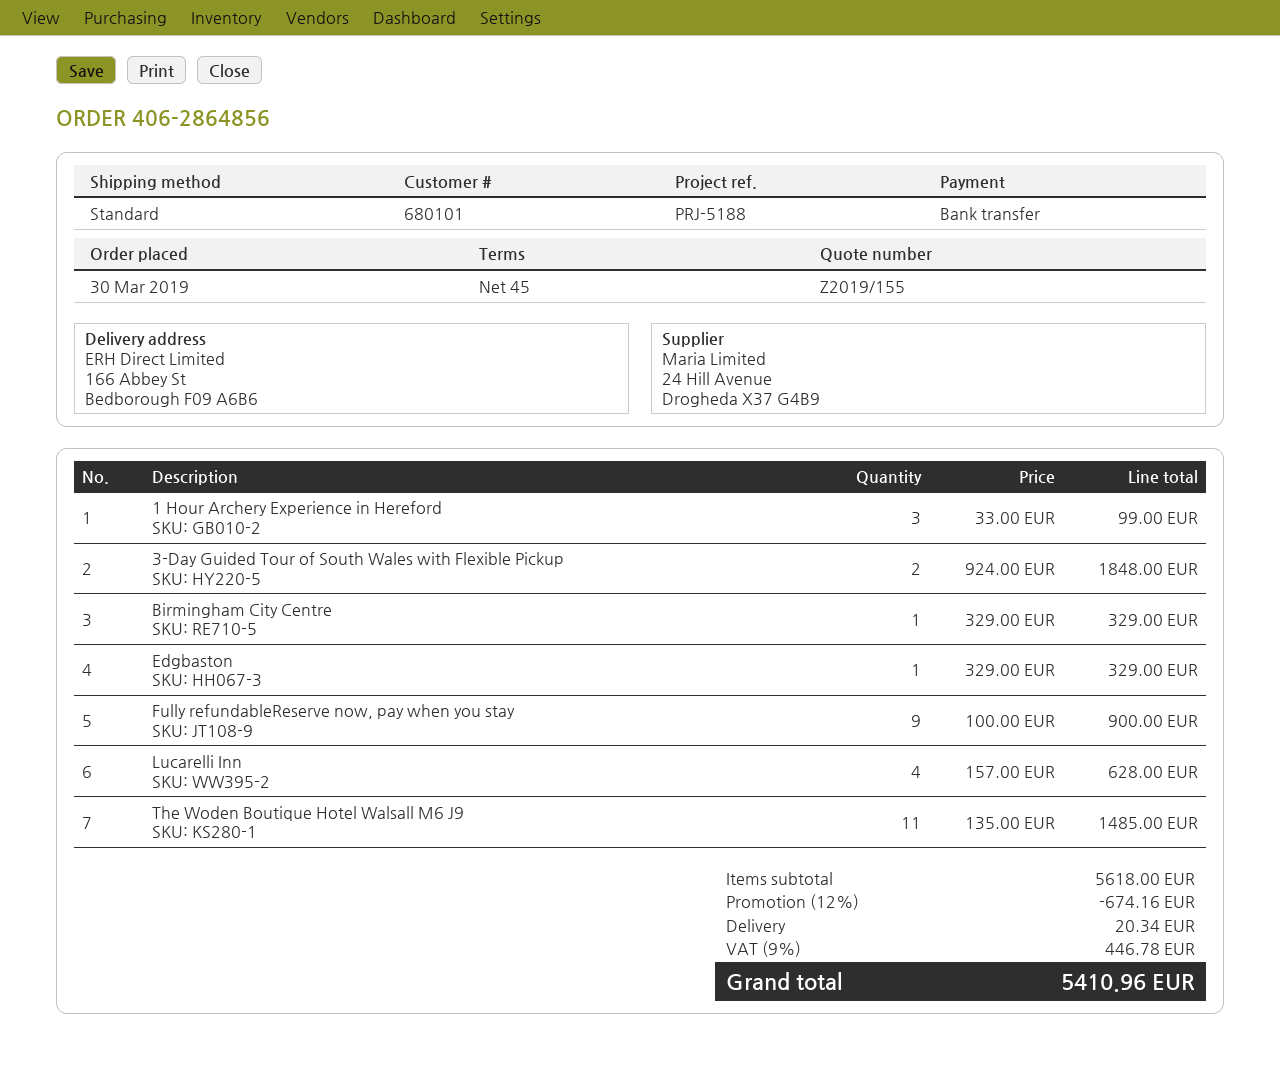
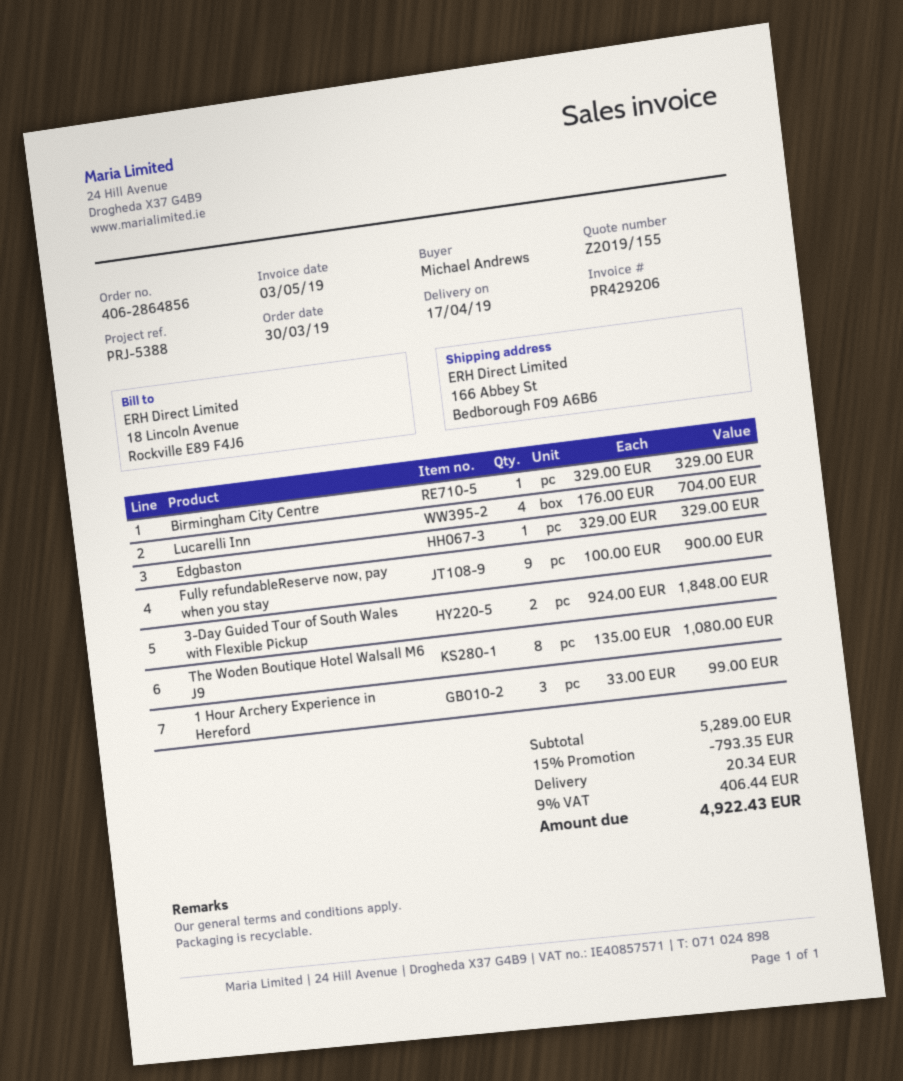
reference: PRJ-5188 -> PRJ-5388
Lucarelli Inn: 4 x 157.00 = 628.00 -> 4 x 176.00 = 704.00
The Woden Boutique Hotel Walsall M6 J9: 11 x 135.00 = 1485.00 -> 8 x 135.00 = 1080.00
subtotal: 5618.00 -> 5289.00
discount: 12% = 674.16 -> 15% = 793.35
tax: 9% = 446.78 -> 9% = 406.44
total: 5410.96 -> 4922.43

